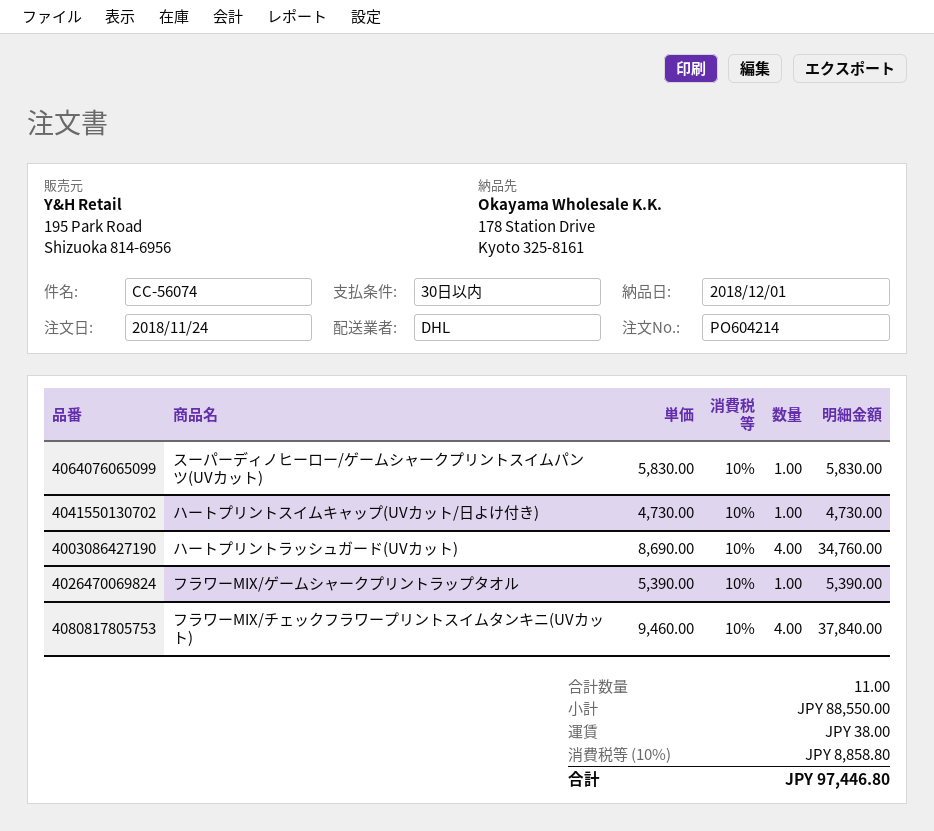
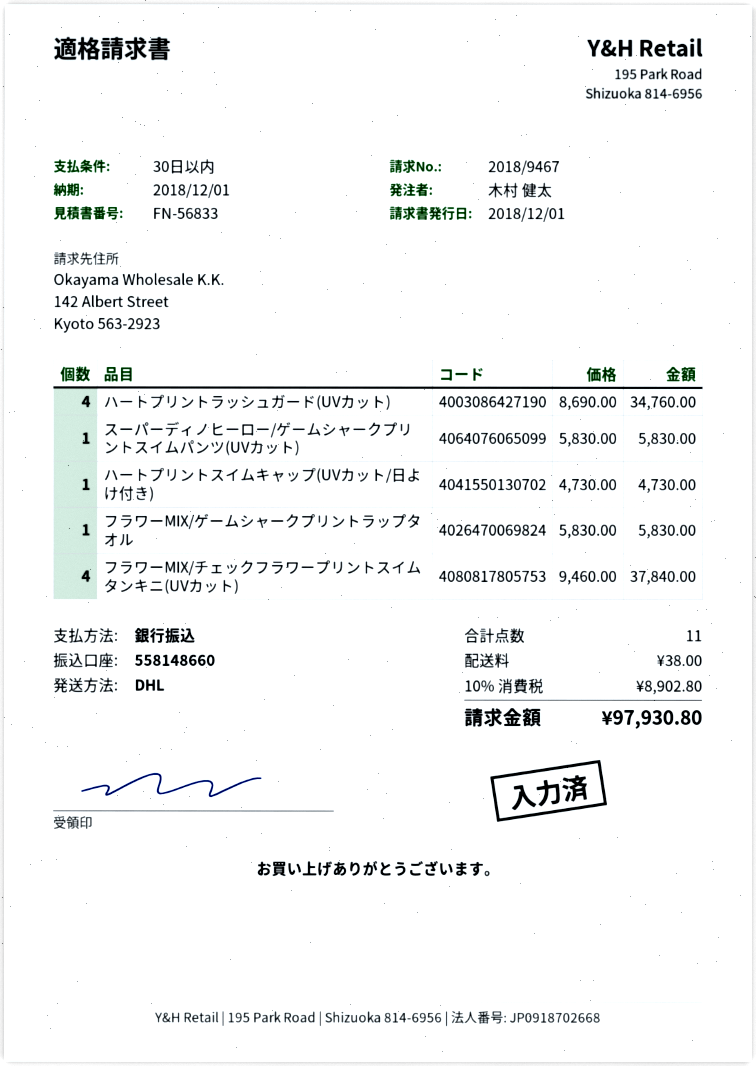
フラワーMIX/ゲームシャークプリントラップタオル: 1 x 5390.00 = 5390.00 -> 1 x 5830.00 = 5830.00
tax: 10% = 8858.80 -> 10% = 8902.80
total: 97446.80 -> 97930.80

